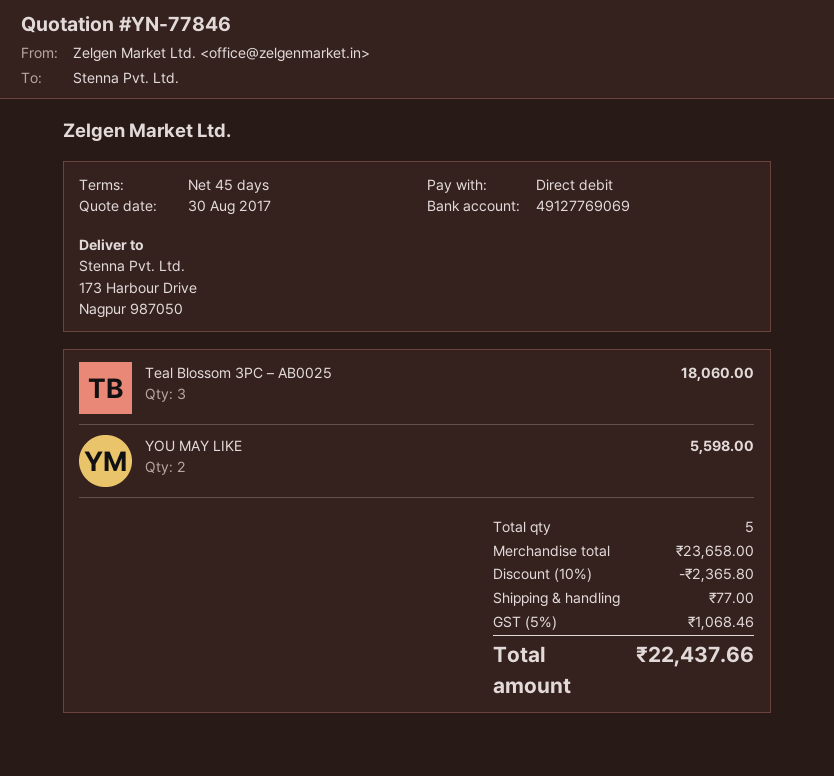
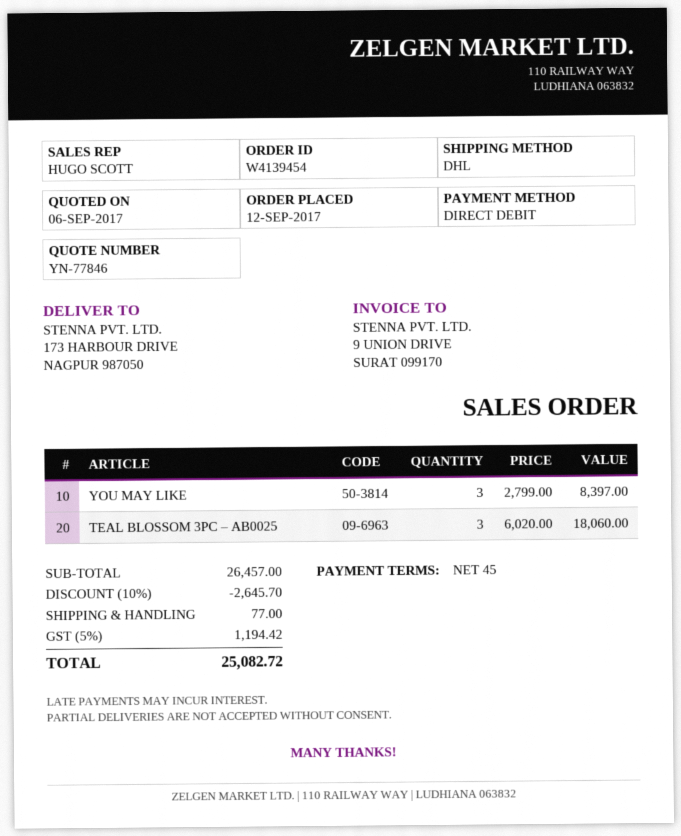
quote date: 2017-08-30 -> 2017-09-06
YOU MAY LIKE: 2 for 5598.00 -> 3 for 8397.00
subtotal: 23658.00 -> 26457.00
discount: 10% = 2365.80 -> 10% = 2645.70
tax: 5% = 1068.46 -> 5% = 1194.42
total: 22437.66 -> 25082.72

